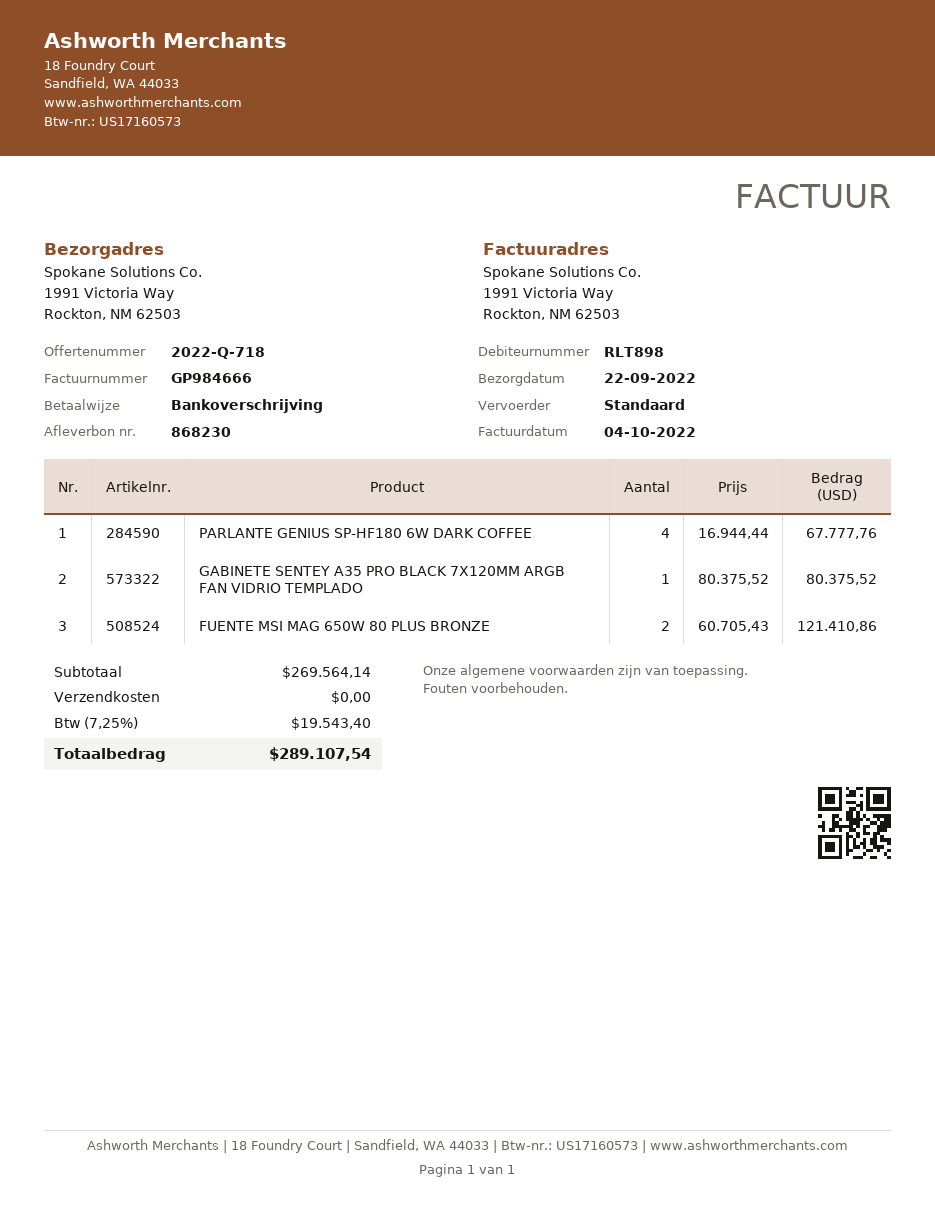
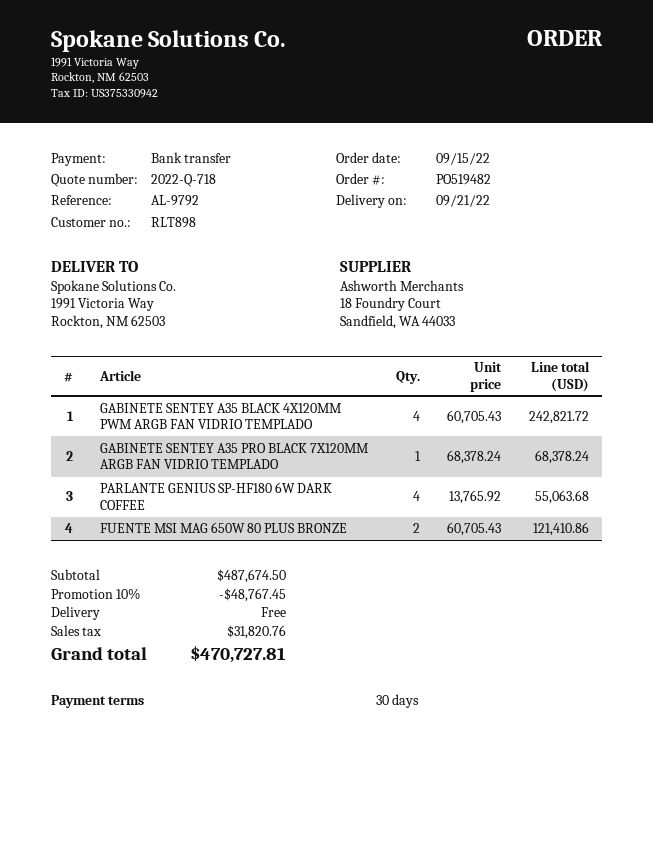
delivery date: 2022-09-22 -> 2022-09-21
PARLANTE GENIUS SP-HF180 6W DARK COFFEE: 4 x 16944.44 = 67777.76 -> 4 x 13765.92 = 55063.68
GABINETE SENTEY A35 PRO BLACK 7X120MM ARGB FAN VIDRIO TEMPLADO: 1 x 80375.52 = 80375.52 -> 1 x 68378.24 = 68378.24
GABINETE SENTEY A35 BLACK 4X120MM PWM ARGB FAN VIDRIO TEMPLADO: none -> 4 x 60705.43 = 242821.72
subtotal: 269564.14 -> 487674.50
discount: none -> 10% = 48767.45
tax: 19543.40 -> 31820.76
total: 289107.54 -> 470727.81

